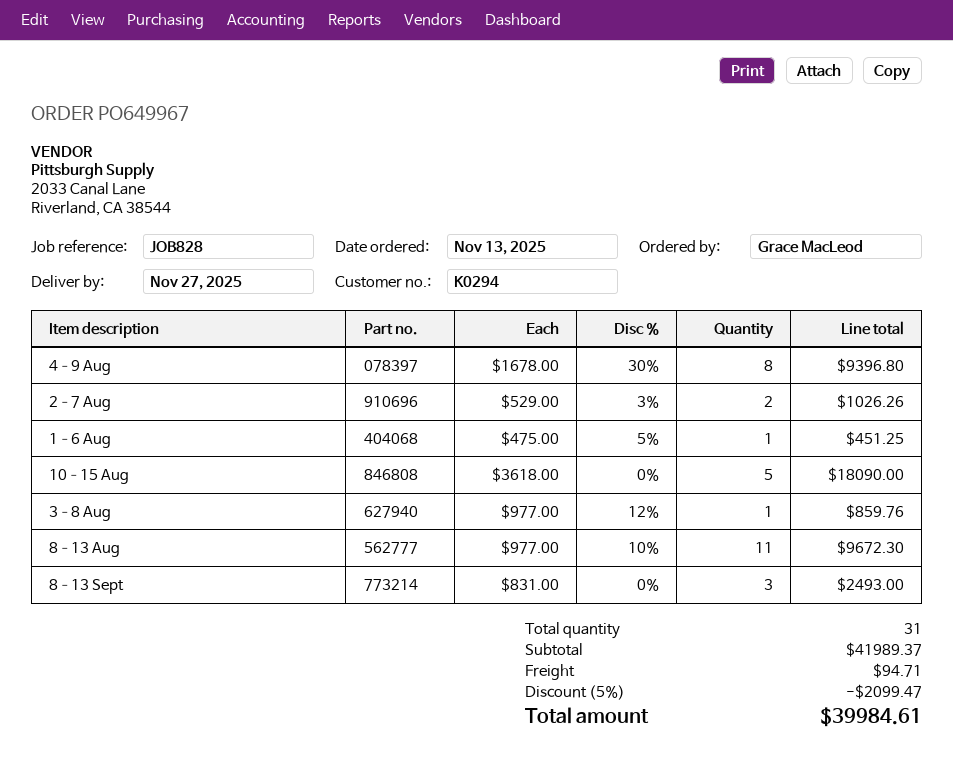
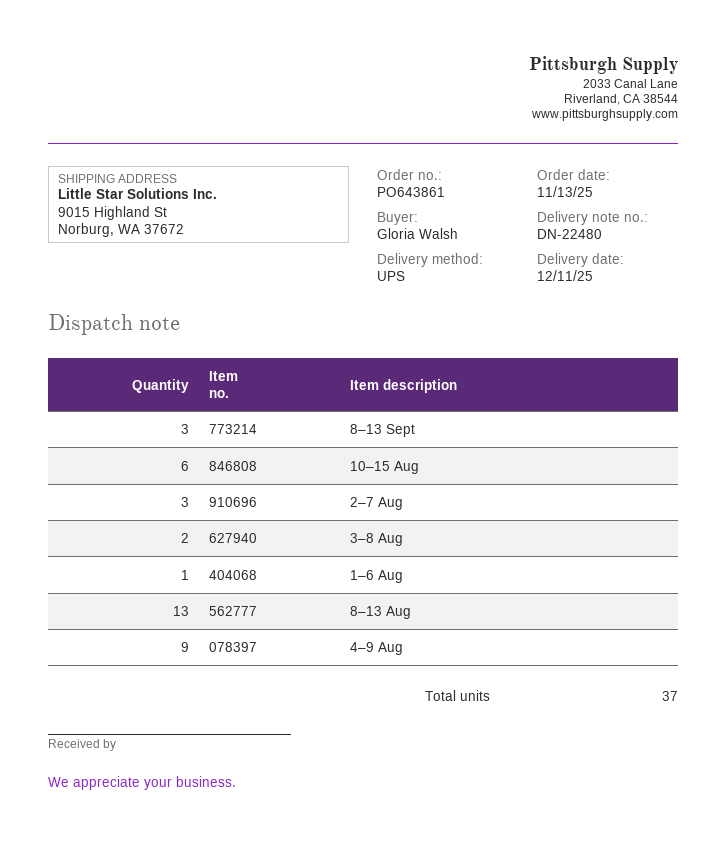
order number: PO649967 -> PO643861
delivery date: 2025-11-27 -> 2025-12-11
ordered by: Grace MacLeod -> Gloria Walsh
4–9 Aug: 8 -> 9
2–7 Aug: 2 -> 3
10–15 Aug: 5 -> 6
3–8 Aug: 1 -> 2
8–13 Aug: 11 -> 13
total quantity: 31 -> 37

